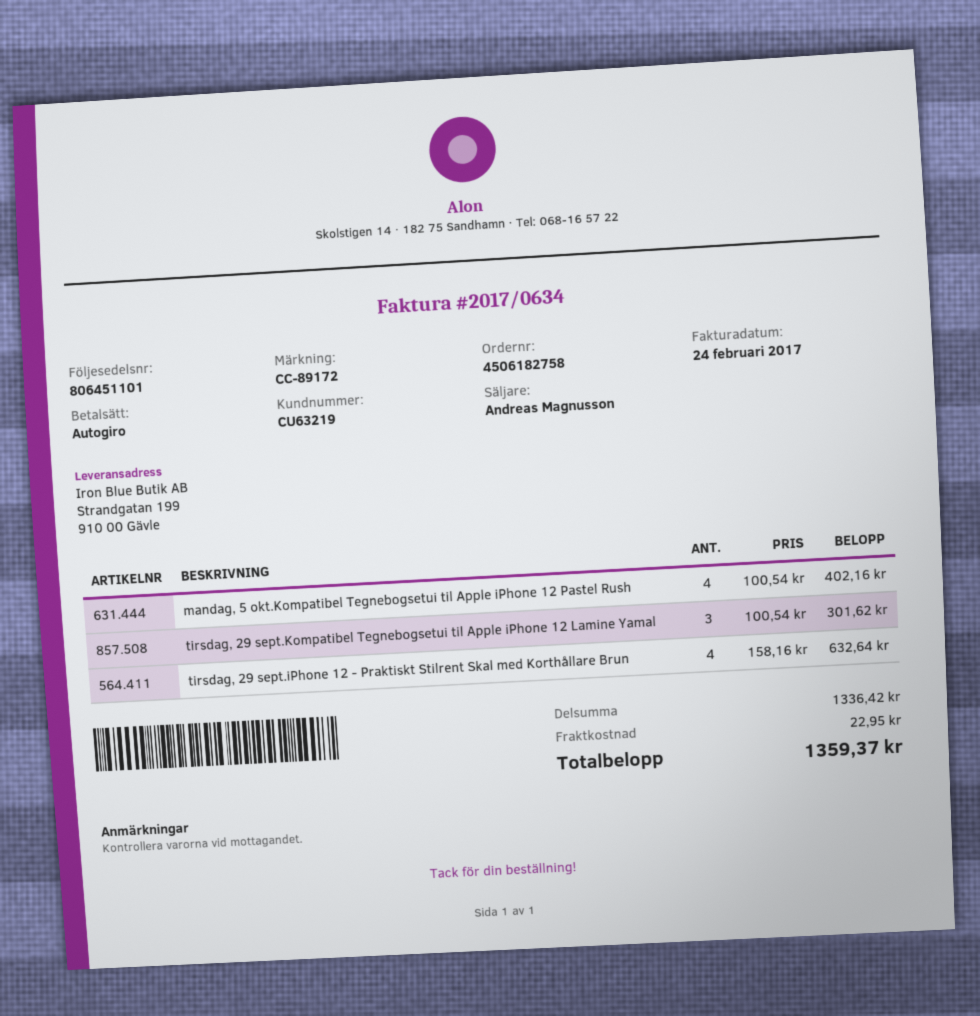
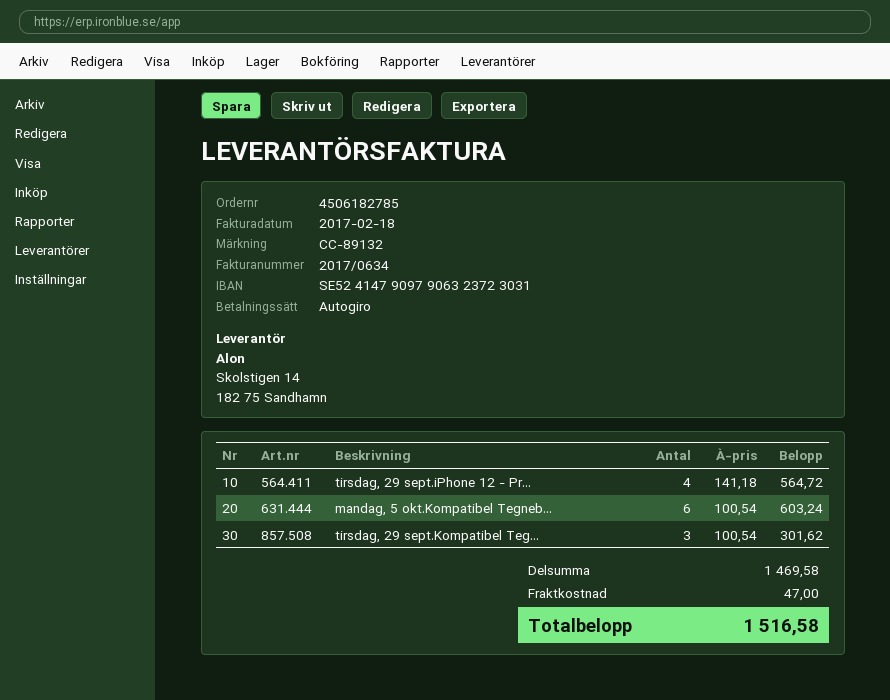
order number: 4506182758 -> 4506182785
invoice date: 2017-02-24 -> 2017-02-18
reference: CC-89172 -> CC-89132
mandag, 5 okt.Kompatibel Tegnebogsetui til Apple iPhone 12 Pastel Rush: 4 x 100.54 = 402.16 -> 6 x 100.54 = 603.24
tirsdag, 29 sept.iPhone 12 - Praktiskt Stilrent Skal med Korthållare Brun: 4 x 158.16 = 632.64 -> 4 x 141.18 = 564.72
subtotal: 1336.42 -> 1469.58
shipping: 22.95 -> 47.00
total: 1359.37 -> 1516.58

